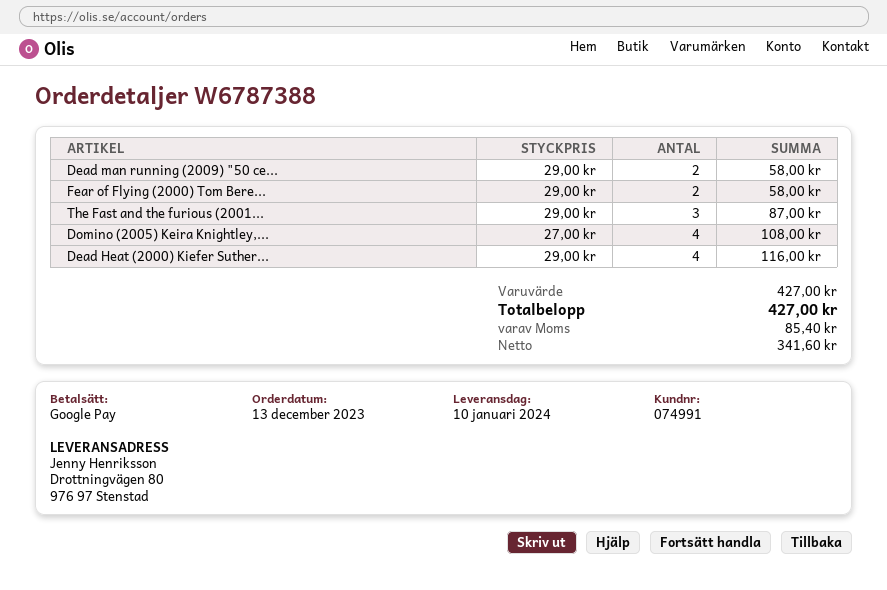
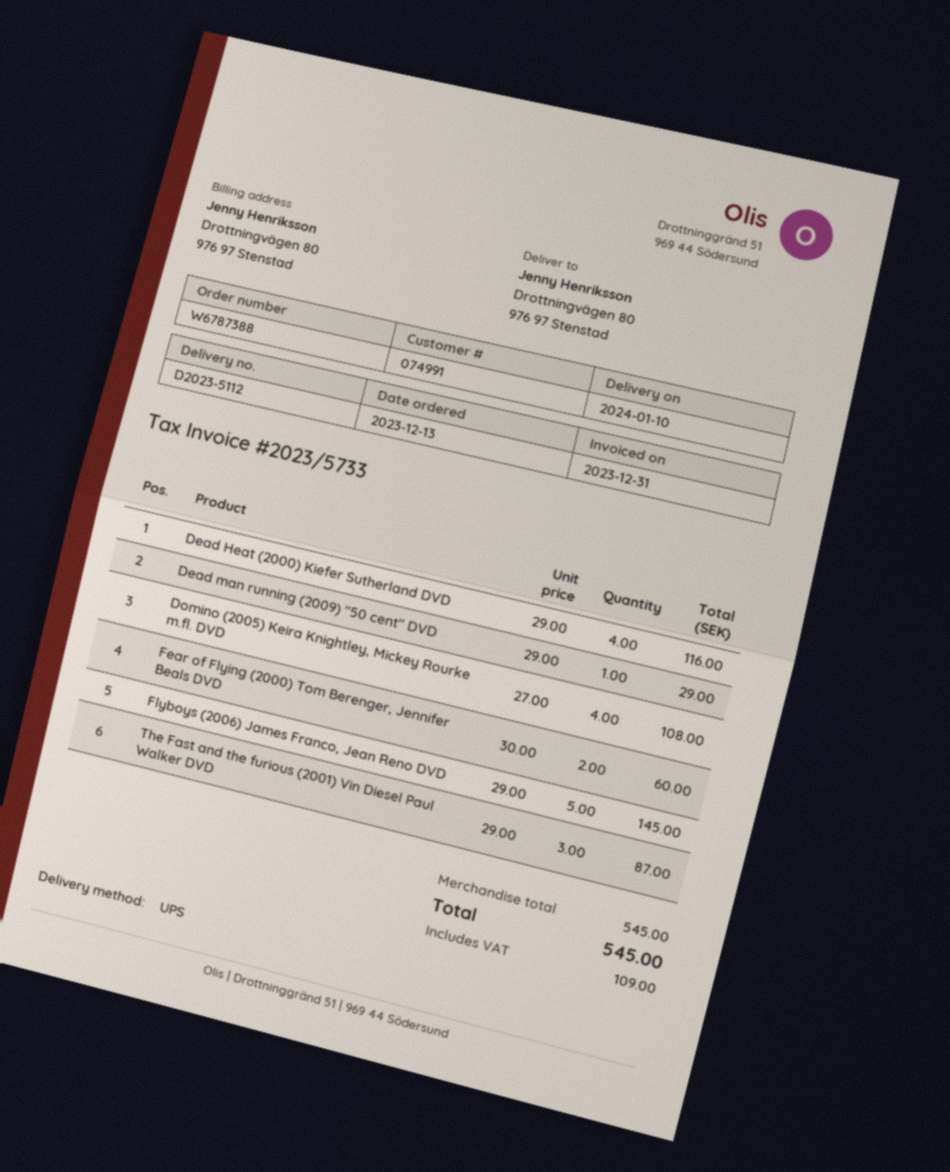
Dead man running (2009) "50 ce...: 2 x 29.00 = 58.00 -> 1 x 29.00 = 29.00
Fear of Flying (2000) Tom Bere...: 2 x 29.00 = 58.00 -> 2 x 30.00 = 60.00
Flyboys (2006) James Franco, Jean Reno DVD: none -> 5 x 29.00 = 145.00
subtotal: 427.00 -> 545.00
tax: 85.40 -> 109.00
total: 427.00 -> 545.00

